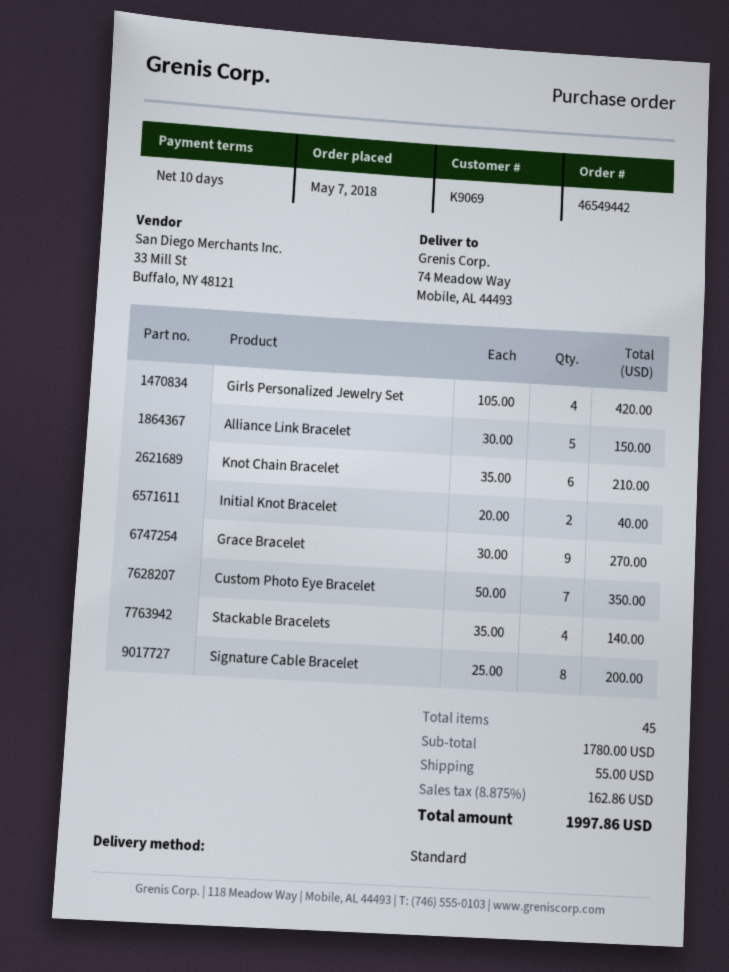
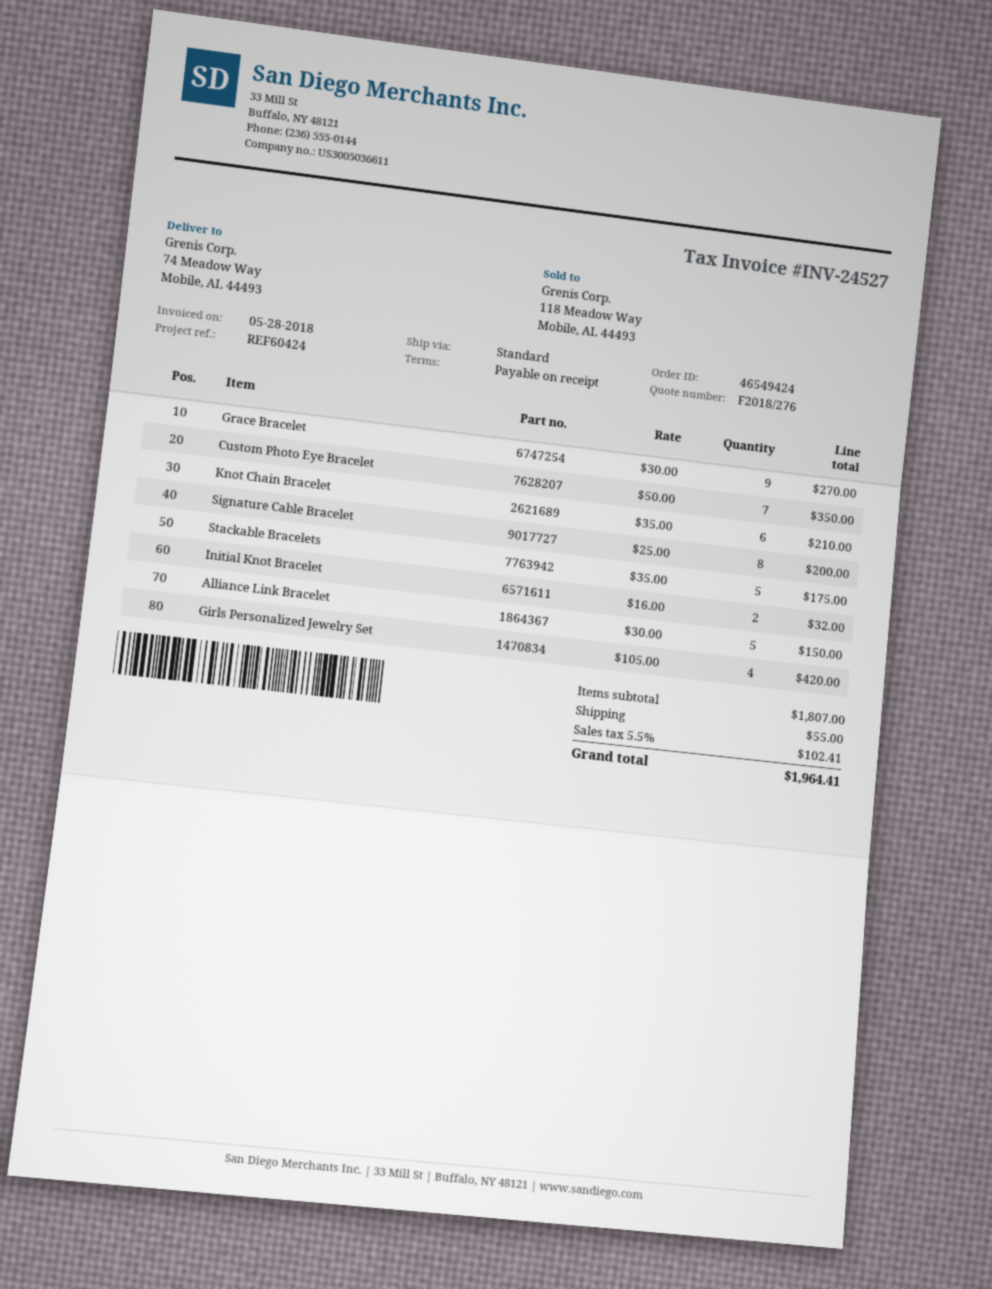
order number: 46549442 -> 46549424
payment terms: 10 days -> on receipt
Initial Knot Bracelet: 2 x 20.00 = 40.00 -> 2 x 16.00 = 32.00
Stackable Bracelets: 4 x 35.00 = 140.00 -> 5 x 35.00 = 175.00
subtotal: 1780.00 -> 1807.00
tax: 8.875% = 162.86 -> 5.5% = 102.41
total: 1997.86 -> 1964.41

